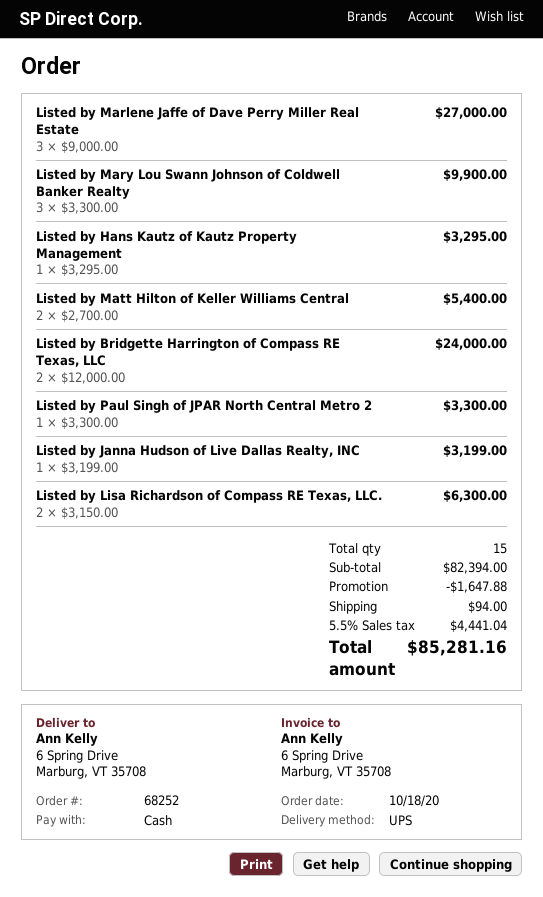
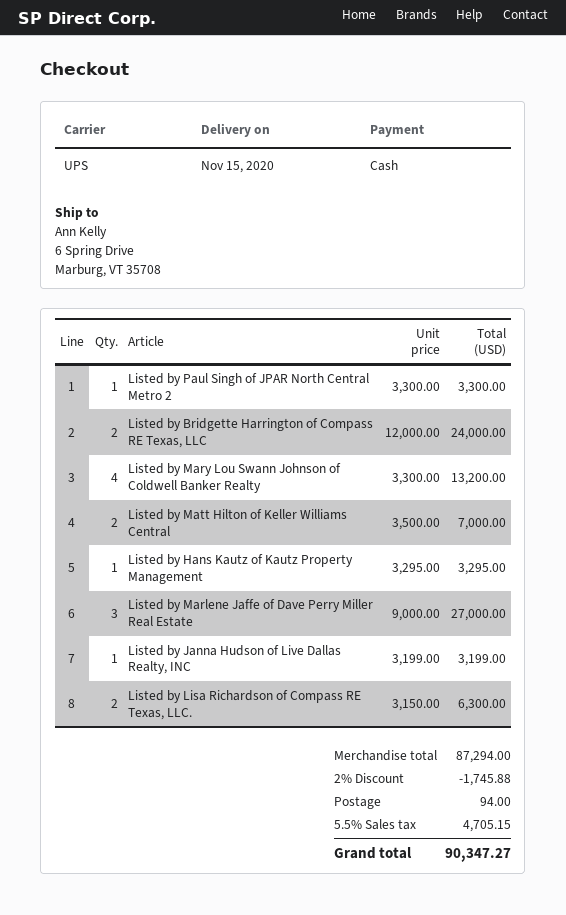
Listed by Mary Lou Swann Johnson of Coldwell Banker Realty: 3 x 3300.00 = 9900.00 -> 4 x 3300.00 = 13200.00
Listed by Matt Hilton of Keller Williams Central: 2 x 2700.00 = 5400.00 -> 2 x 3500.00 = 7000.00
subtotal: 82394.00 -> 87294.00
discount: 1647.88 -> 1745.88
tax: 5.5% = 4441.04 -> 5.5% = 4705.15
total: 85281.16 -> 90347.27

